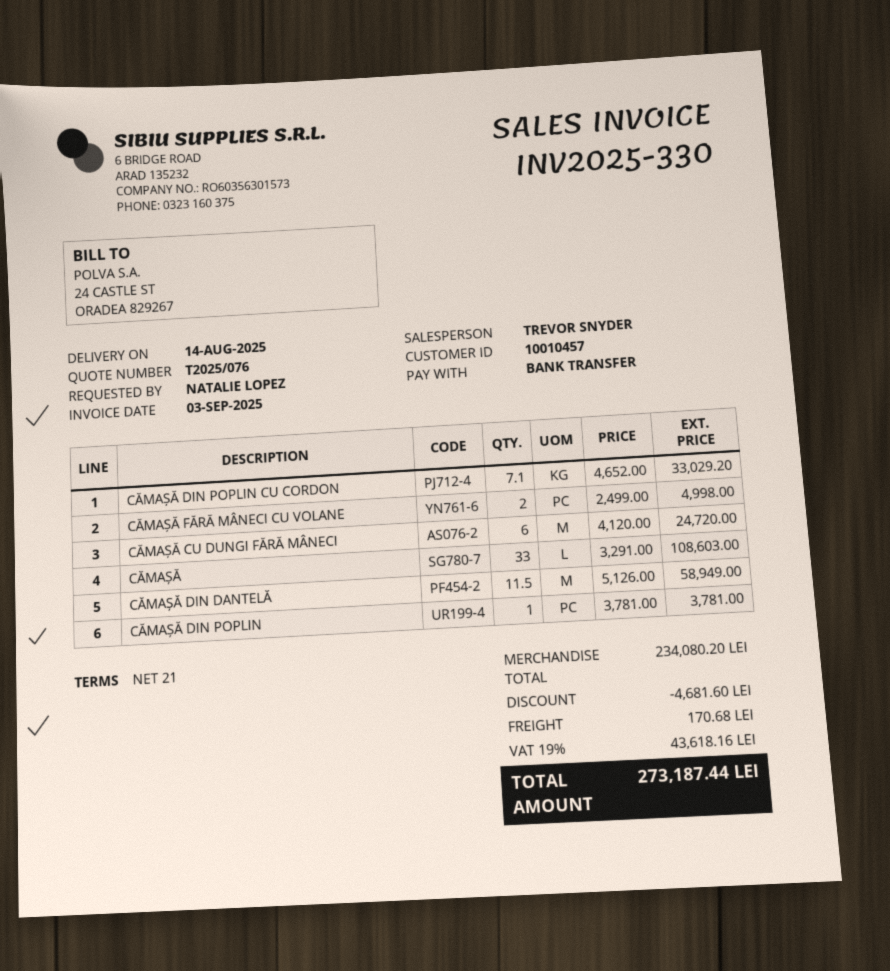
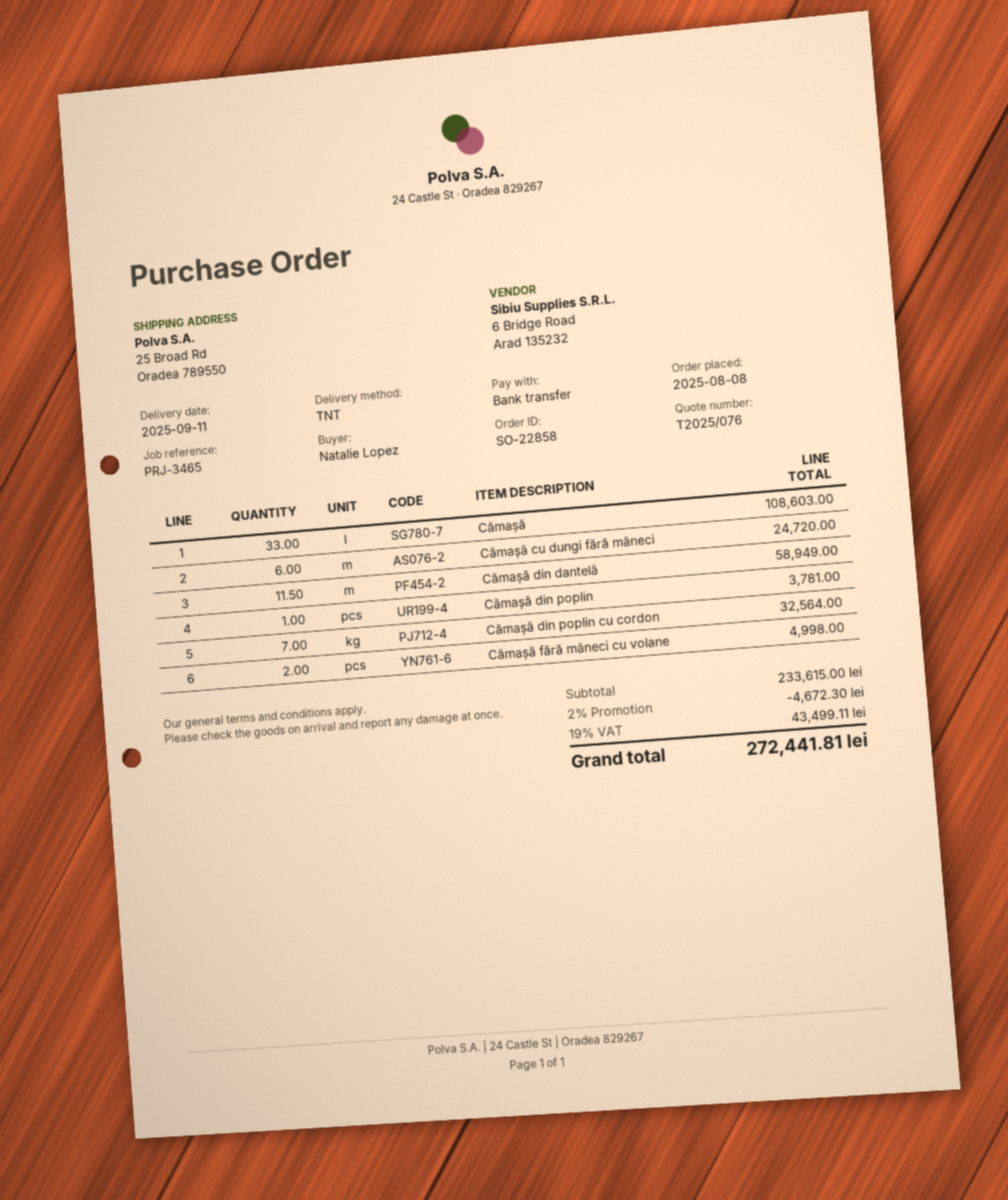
delivery date: 2025-08-14 -> 2025-09-11
CĂMAȘĂ DIN POPLIN CU CORDON: 7.1 for 33029.20 -> 7 for 32564.00
subtotal: 234080.20 -> 233615.00
discount: 4681.60 -> 4672.30
shipping: 170.68 -> none
tax: 19% = 43618.16 -> 19% = 43499.11
total: 273187.44 -> 272441.81

